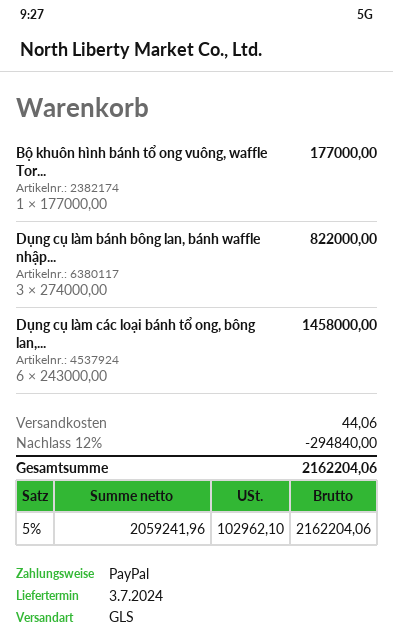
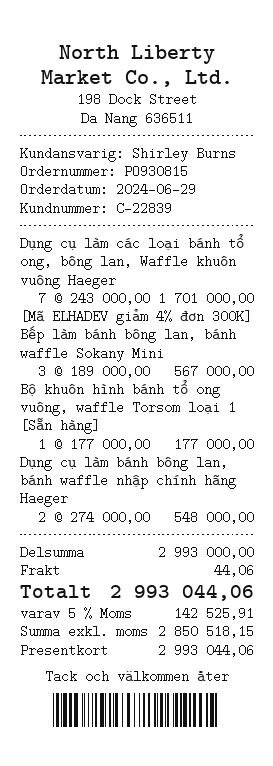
payment method: PayPal -> gift card
Dụng cụ làm bánh bông lan, bánh waffle nhập...: 3 x 274000.00 = 822000.00 -> 2 x 274000.00 = 548000.00
Dụng cụ làm các loại bánh tổ ong, bông lan,...: 6 x 243000.00 = 1458000.00 -> 7 x 243000.00 = 1701000.00
[Mã ELHADEV giảm 4% đơn 300K] Bếp làm bánh bông lan, bánh waffle Sokany Mini: none -> 3 x 189000.00 = 567000.00
discount: 12% = 294840.00 -> none
net: 2059241.96 -> 2850518.15
tax: 5% = 102962.10 -> 5% = 142525.91
total: 2162204.06 -> 2993044.06

